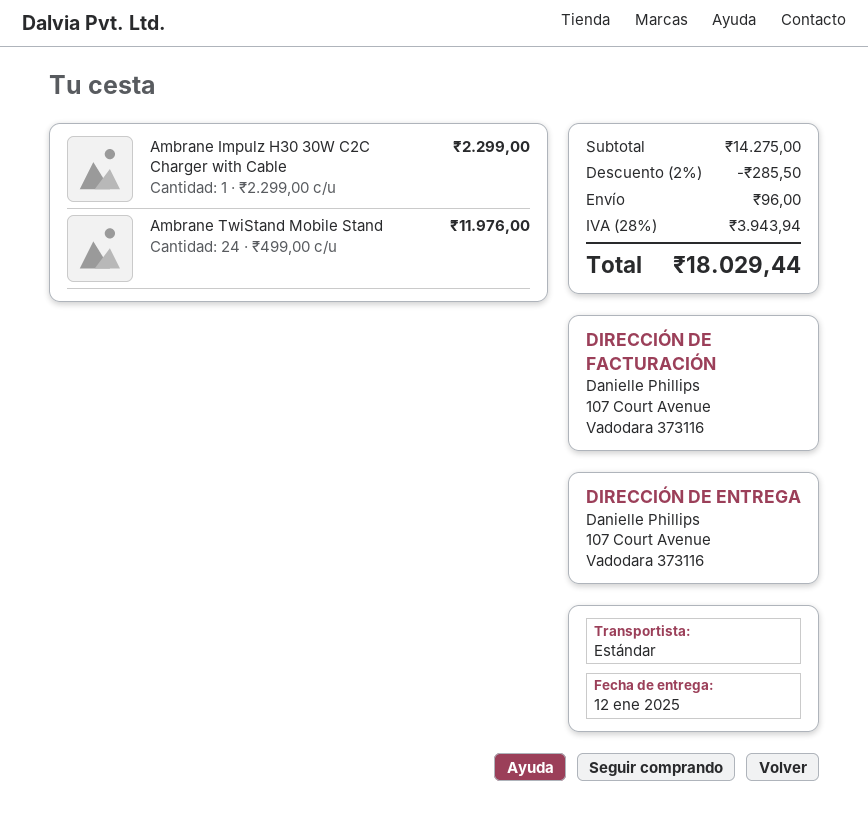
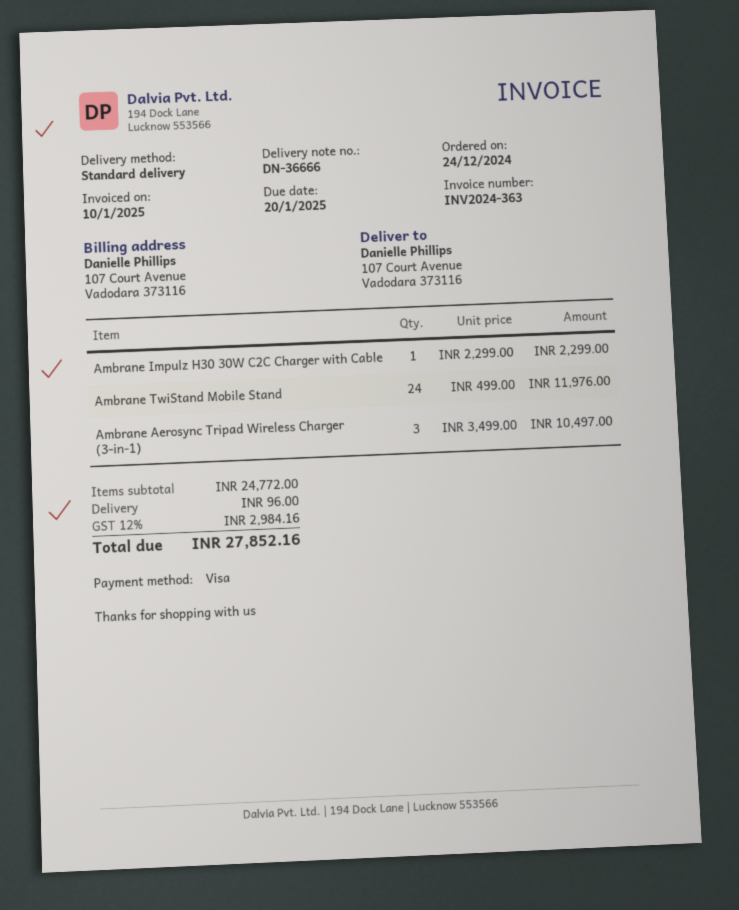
Ambrane Aerosync Tripad Wireless Charger (3-in-1): none -> 3 x 3499.00 = 10497.00
subtotal: 14275.00 -> 24772.00
discount: 2% = 285.50 -> none
tax: 28% = 3943.94 -> 12% = 2984.16
total: 18029.44 -> 27852.16

